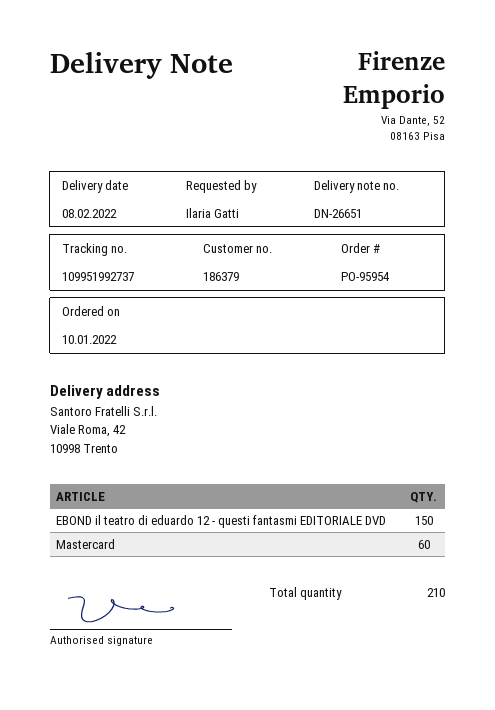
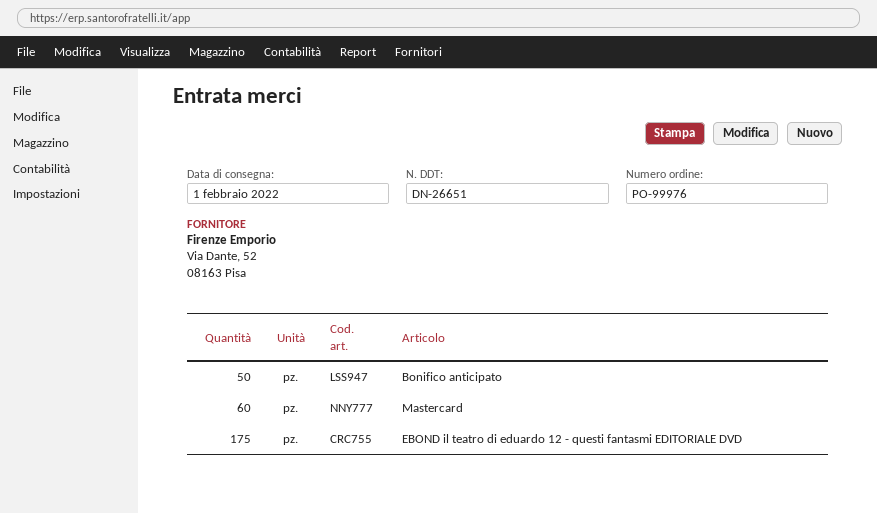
order number: PO-95954 -> PO-99976
delivery date: 2022-02-08 -> 2022-02-01
EBOND il teatro di eduardo 12 - questi fantasmi EDITORIALE DVD: 150 -> 175
Bonifico anticipato: none -> 50

